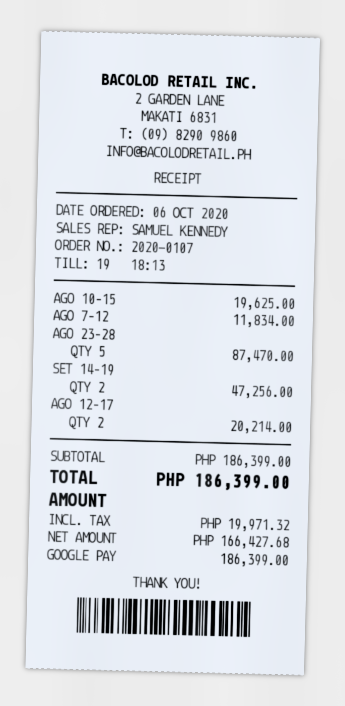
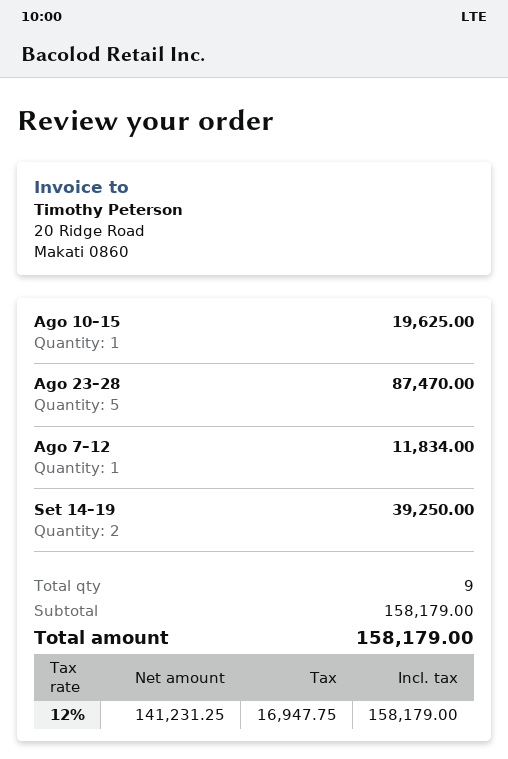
SET 14–19: 2 for 47256.00 -> 2 for 39250.00
AGO 12–17: 2 for 20214.00 -> none
subtotal: 186399.00 -> 158179.00
net: 166427.68 -> 141231.25
tax: 19971.32 -> 16947.75
total: 186399.00 -> 158179.00

